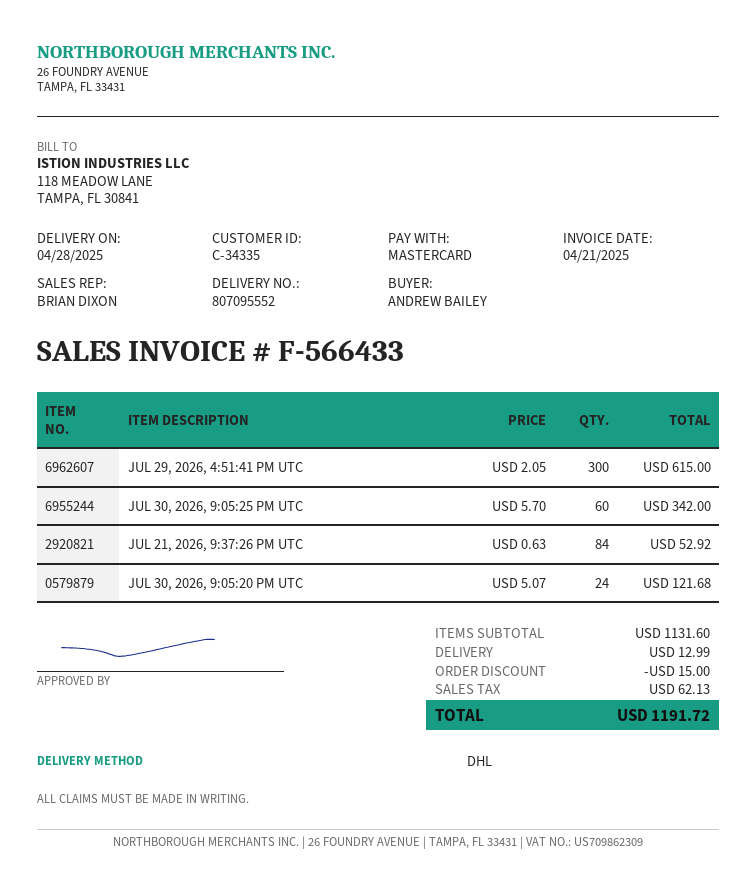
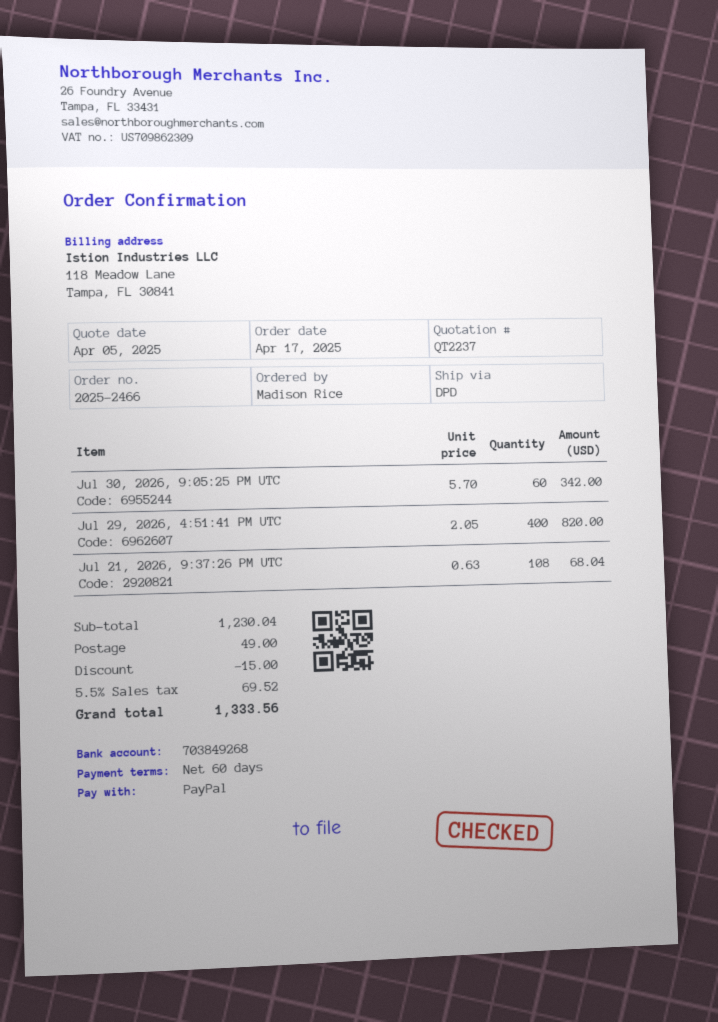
ordered by: ANDREW BAILEY -> Madison Rice
payment method: Mastercard -> PayPal
shipping method: DHL -> DPD
JUL 29, 2026, 4:51:41 PM UTC: 300 x 2.05 = 615.00 -> 400 x 2.05 = 820.00
JUL 21, 2026, 9:37:26 PM UTC: 84 x 0.63 = 52.92 -> 108 x 0.63 = 68.04
JUL 30, 2026, 9:05:20 PM UTC: 24 x 5.07 = 121.68 -> none
subtotal: 1131.60 -> 1230.04
shipping: 12.99 -> 49.00
tax: 62.13 -> 69.52
total: 1191.72 -> 1333.56

